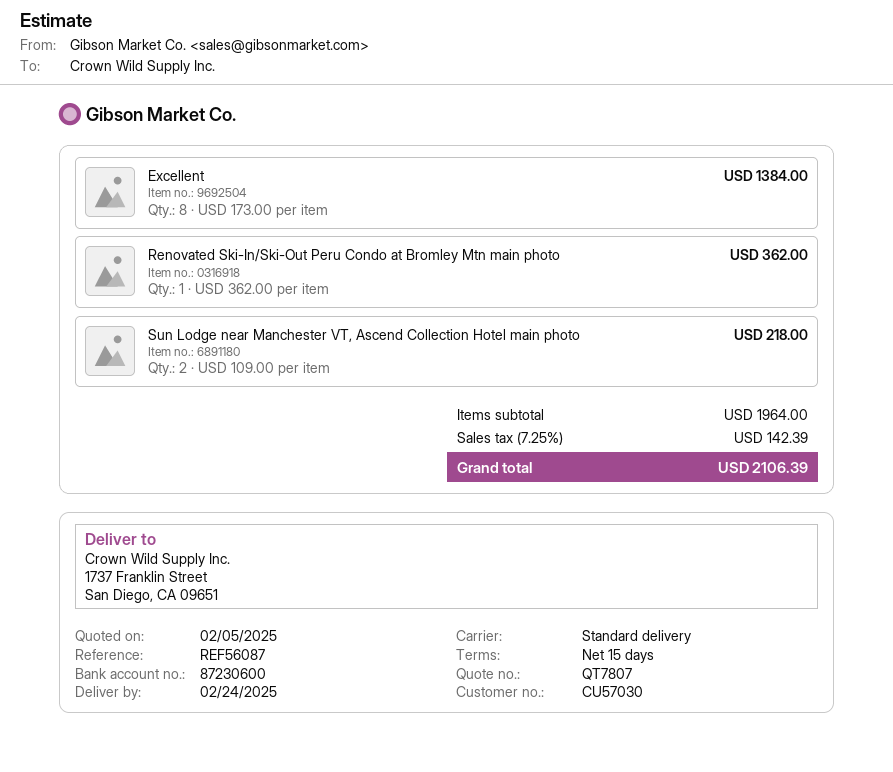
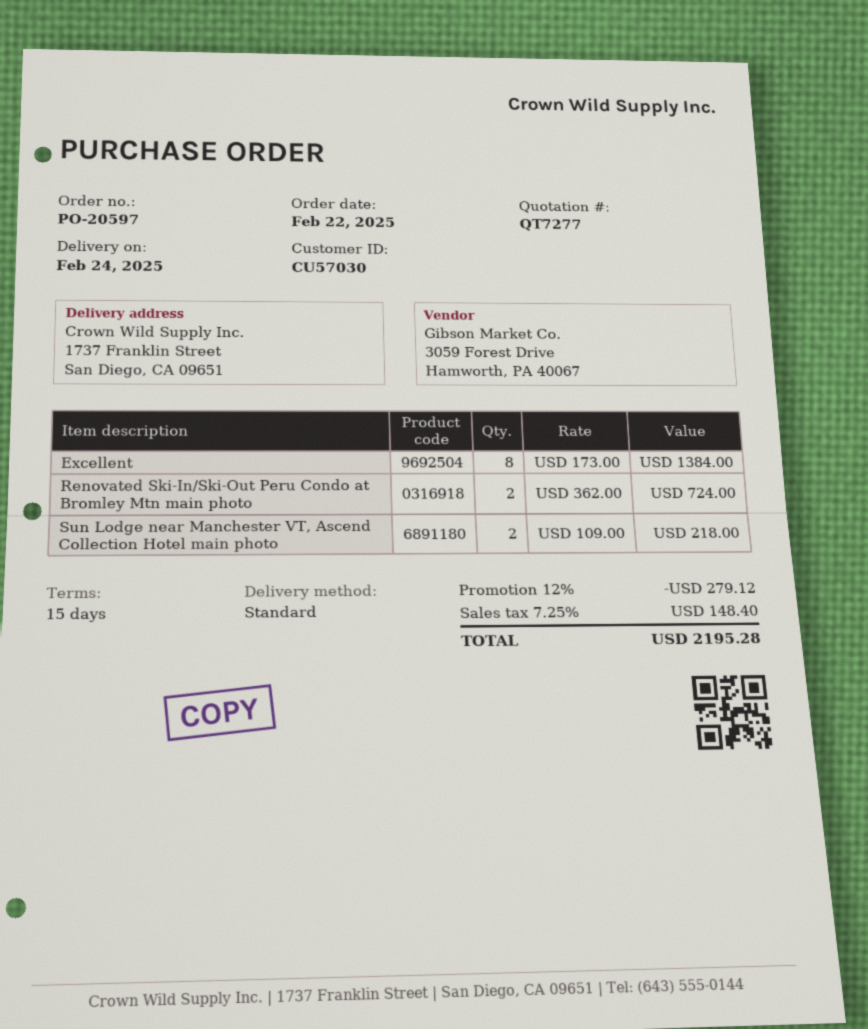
quote number: QT7807 -> QT7277
Renovated Ski-In/Ski-Out Peru Condo at Bromley Mtn main photo: 1 x 362.00 = 362.00 -> 2 x 362.00 = 724.00
discount: none -> 12% = 279.12
tax: 7.25% = 142.39 -> 7.25% = 148.40
total: 2106.39 -> 2195.28

